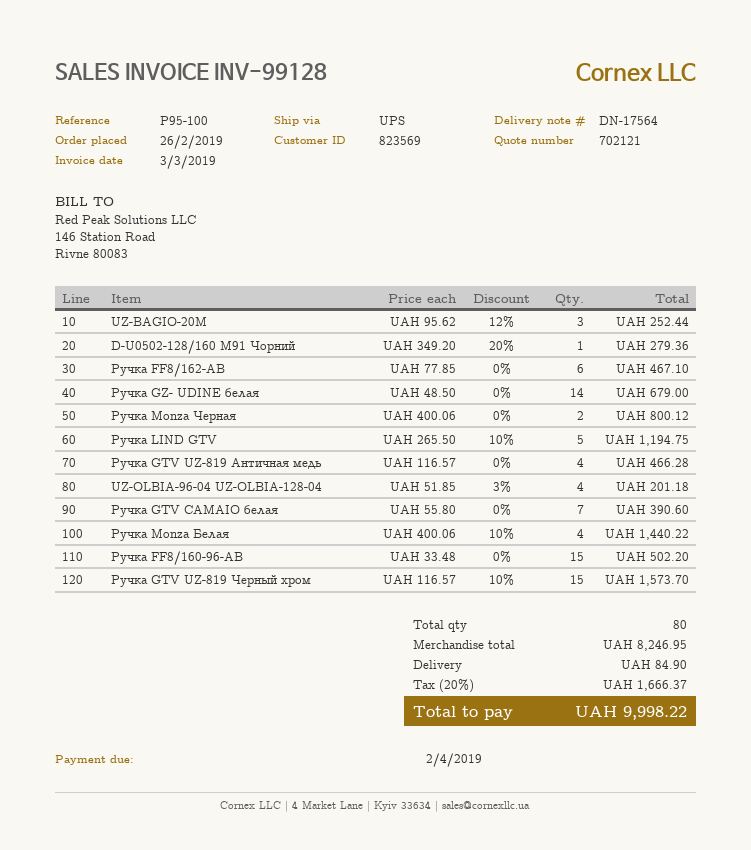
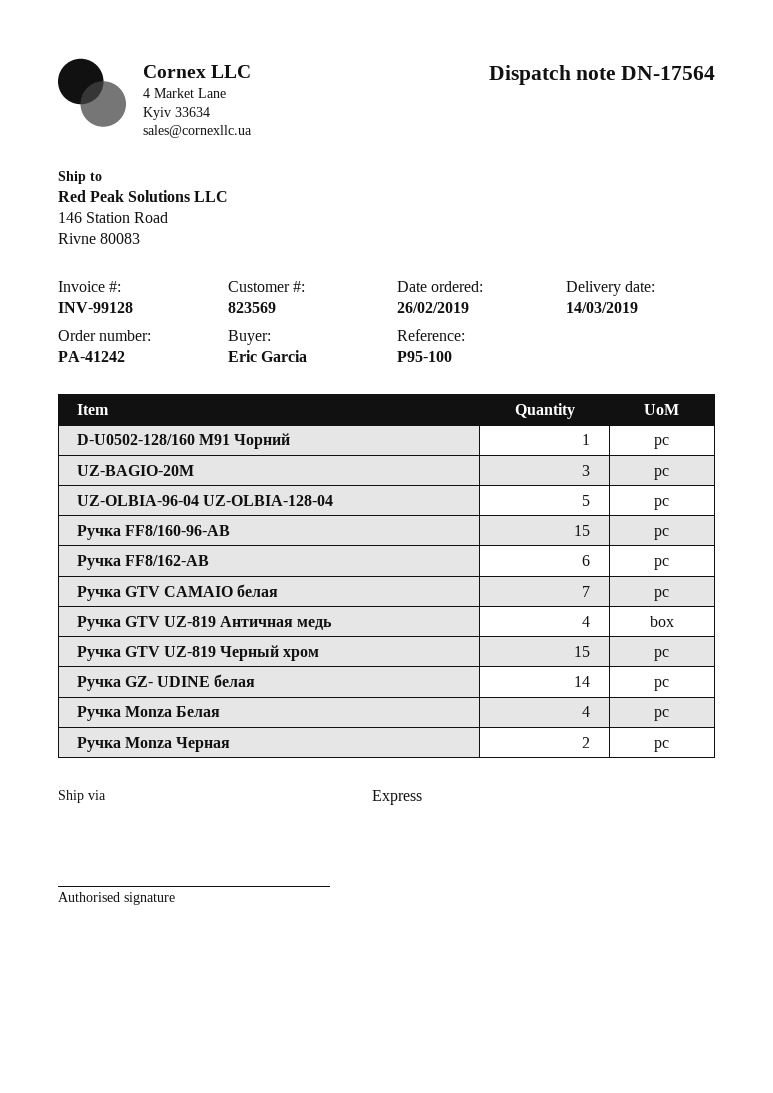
shipping method: UPS -> express
Ручка LIND GTV: 5 -> none
UZ-OLBIA-96-04 UZ-OLBIA-128-04: 4 -> 5

